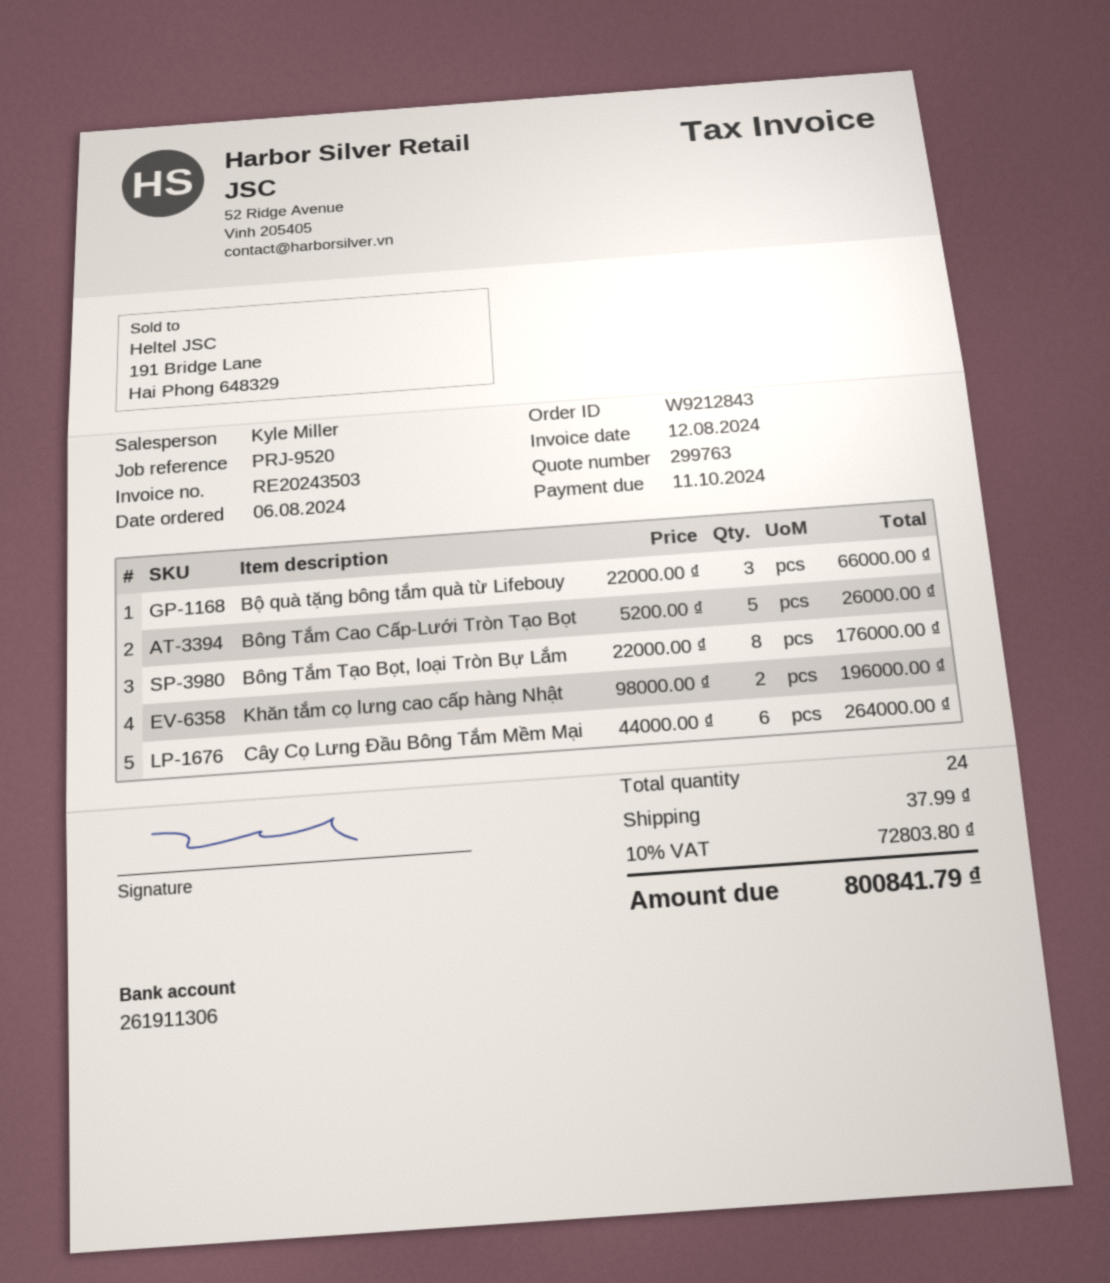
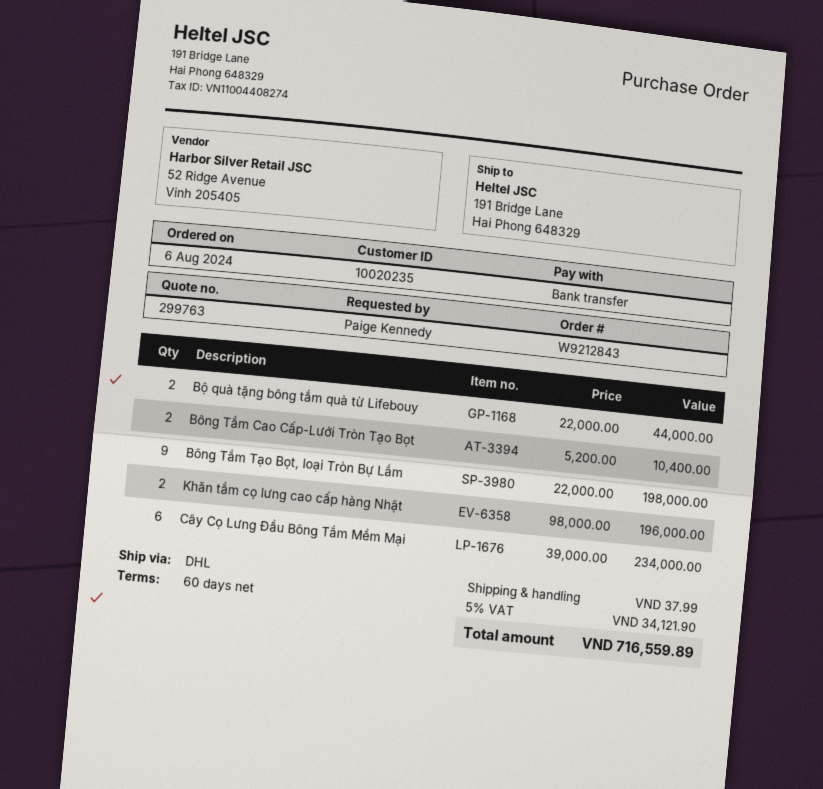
Bộ quà tặng bông tắm quà từ Lifebouy: 3 x 22000.00 = 66000.00 -> 2 x 22000.00 = 44000.00
Bông Tắm Cao Cấp-Lưới Tròn Tạo Bọt: 5 x 5200.00 = 26000.00 -> 2 x 5200.00 = 10400.00
Bông Tắm Tạo Bọt, loại Tròn Bự Lắm: 8 x 22000.00 = 176000.00 -> 9 x 22000.00 = 198000.00
Cây Cọ Lưng Đầu Bông Tắm Mềm Mại: 6 x 44000.00 = 264000.00 -> 6 x 39000.00 = 234000.00
tax: 10% = 72803.80 -> 5% = 34121.90
total: 800841.79 -> 716559.89

